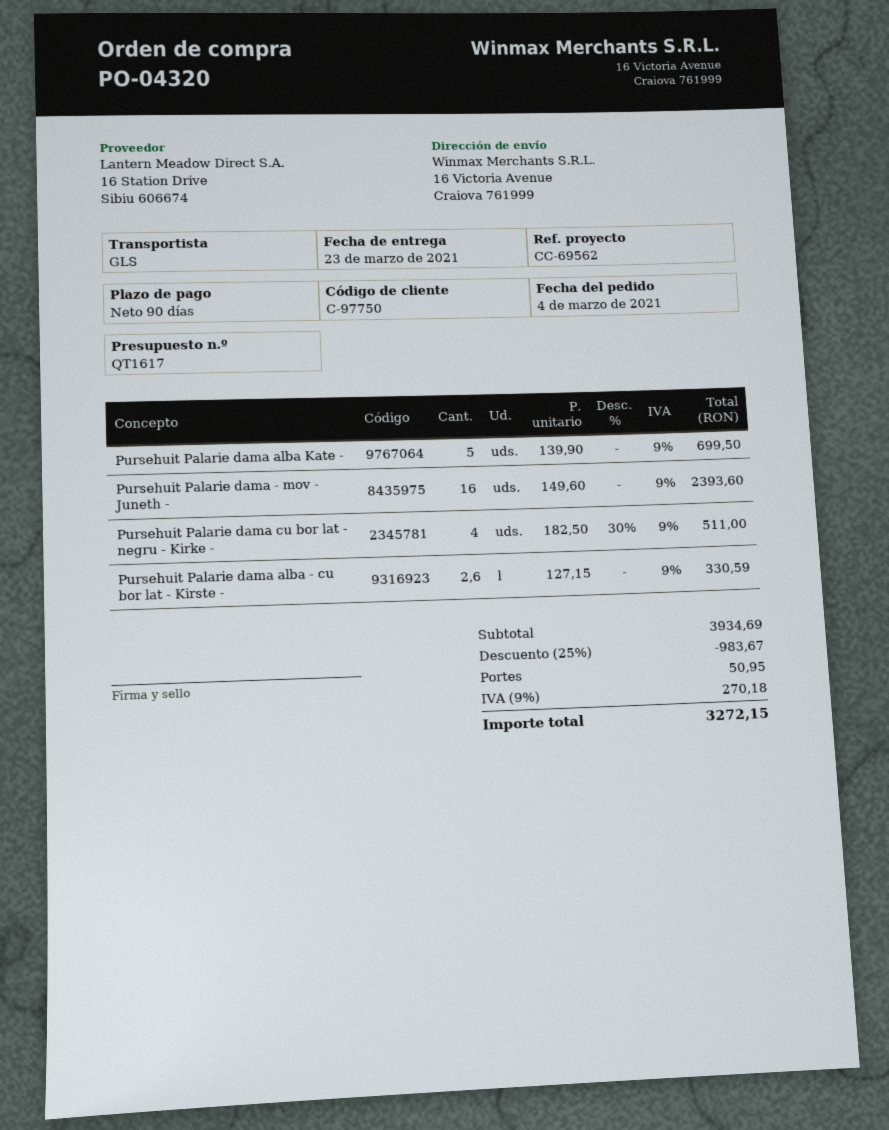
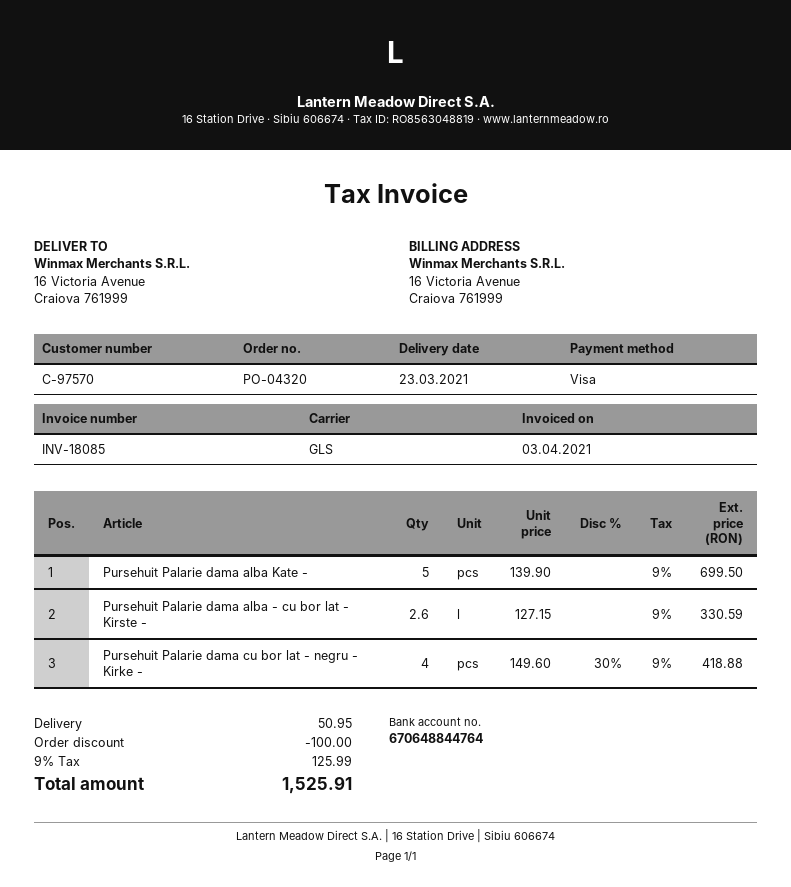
customer number: C-97750 -> C-97570
Pursehuit Palarie dama - mov - Juneth -: 16 x 149.60 = 2393.60 -> none
Pursehuit Palarie dama cu bor lat - negru - Kirke -: 4 x 182.50 - 30% = 511.00 -> 4 x 149.60 - 30% = 418.88
discount: 983.67 -> 100.00
tax: 9% = 270.18 -> 9% = 125.99
total: 3272.15 -> 1525.91

